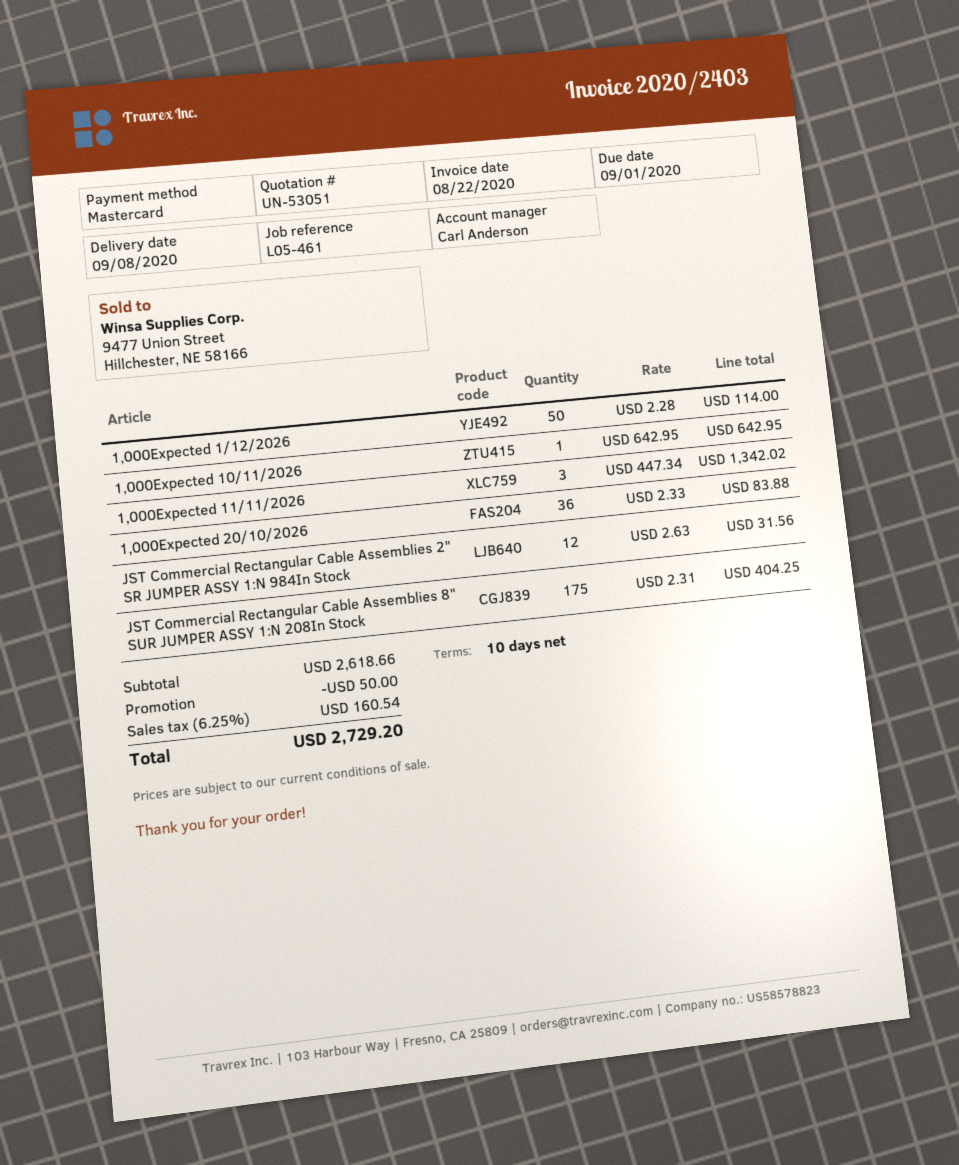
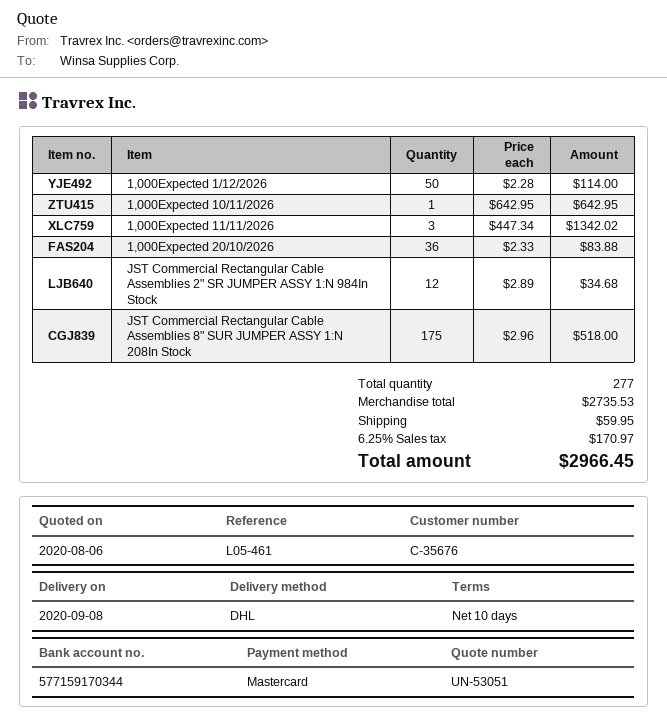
JST Commercial Rectangular Cable Assemblies 2" SR JUMPER ASSY 1:N 984In Stock: 12 x 2.63 = 31.56 -> 12 x 2.89 = 34.68
JST Commercial Rectangular Cable Assemblies 8" SUR JUMPER ASSY 1:N 208In Stock: 175 x 2.31 = 404.25 -> 175 x 2.96 = 518.00
subtotal: 2618.66 -> 2735.53
discount: 50.00 -> none
shipping: none -> 59.95
tax: 6.25% = 160.54 -> 6.25% = 170.97
total: 2729.20 -> 2966.45

